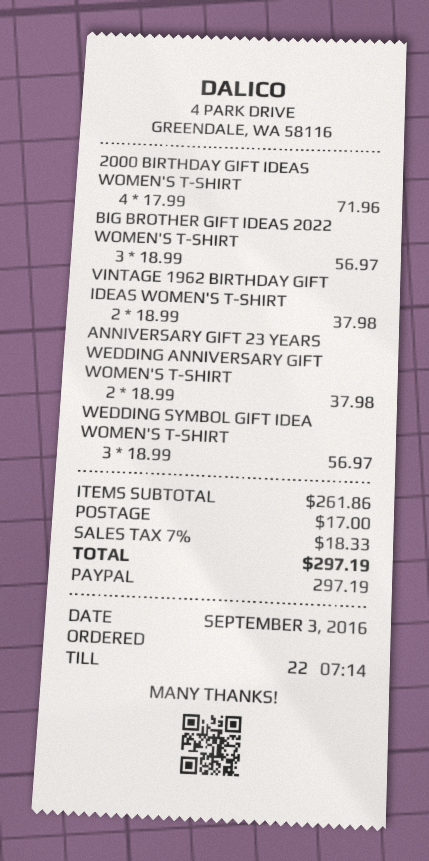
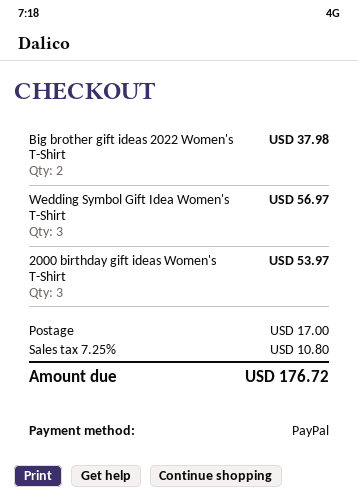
2000 BIRTHDAY GIFT IDEAS WOMEN'S T-SHIRT: 4 for 71.96 -> 3 for 53.97
BIG BROTHER GIFT IDEAS 2022 WOMEN'S T-SHIRT: 3 for 56.97 -> 2 for 37.98
VINTAGE 1962 BIRTHDAY GIFT IDEAS WOMEN'S T-SHIRT: 2 for 37.98 -> none
ANNIVERSARY GIFT 23 YEARS WEDDING ANNIVERSARY GIFT WOMEN'S T-SHIRT: 2 for 37.98 -> none
tax: 7% = 18.33 -> 7.25% = 10.80
total: 297.19 -> 176.72

